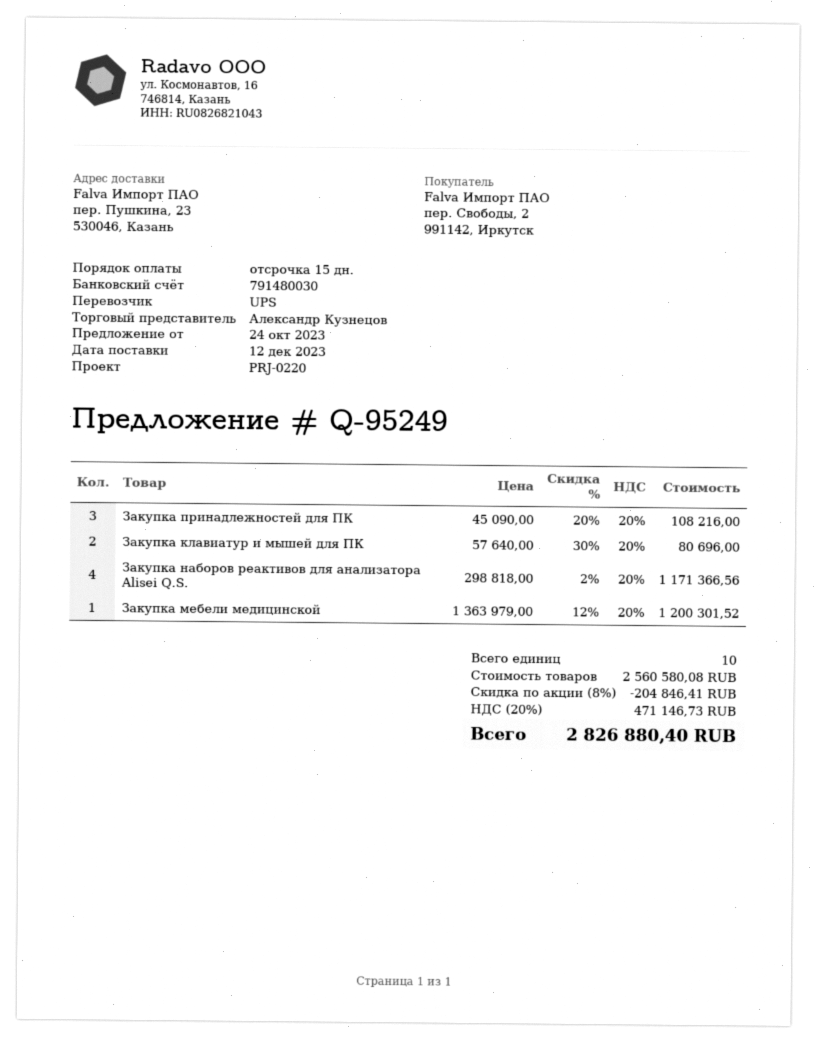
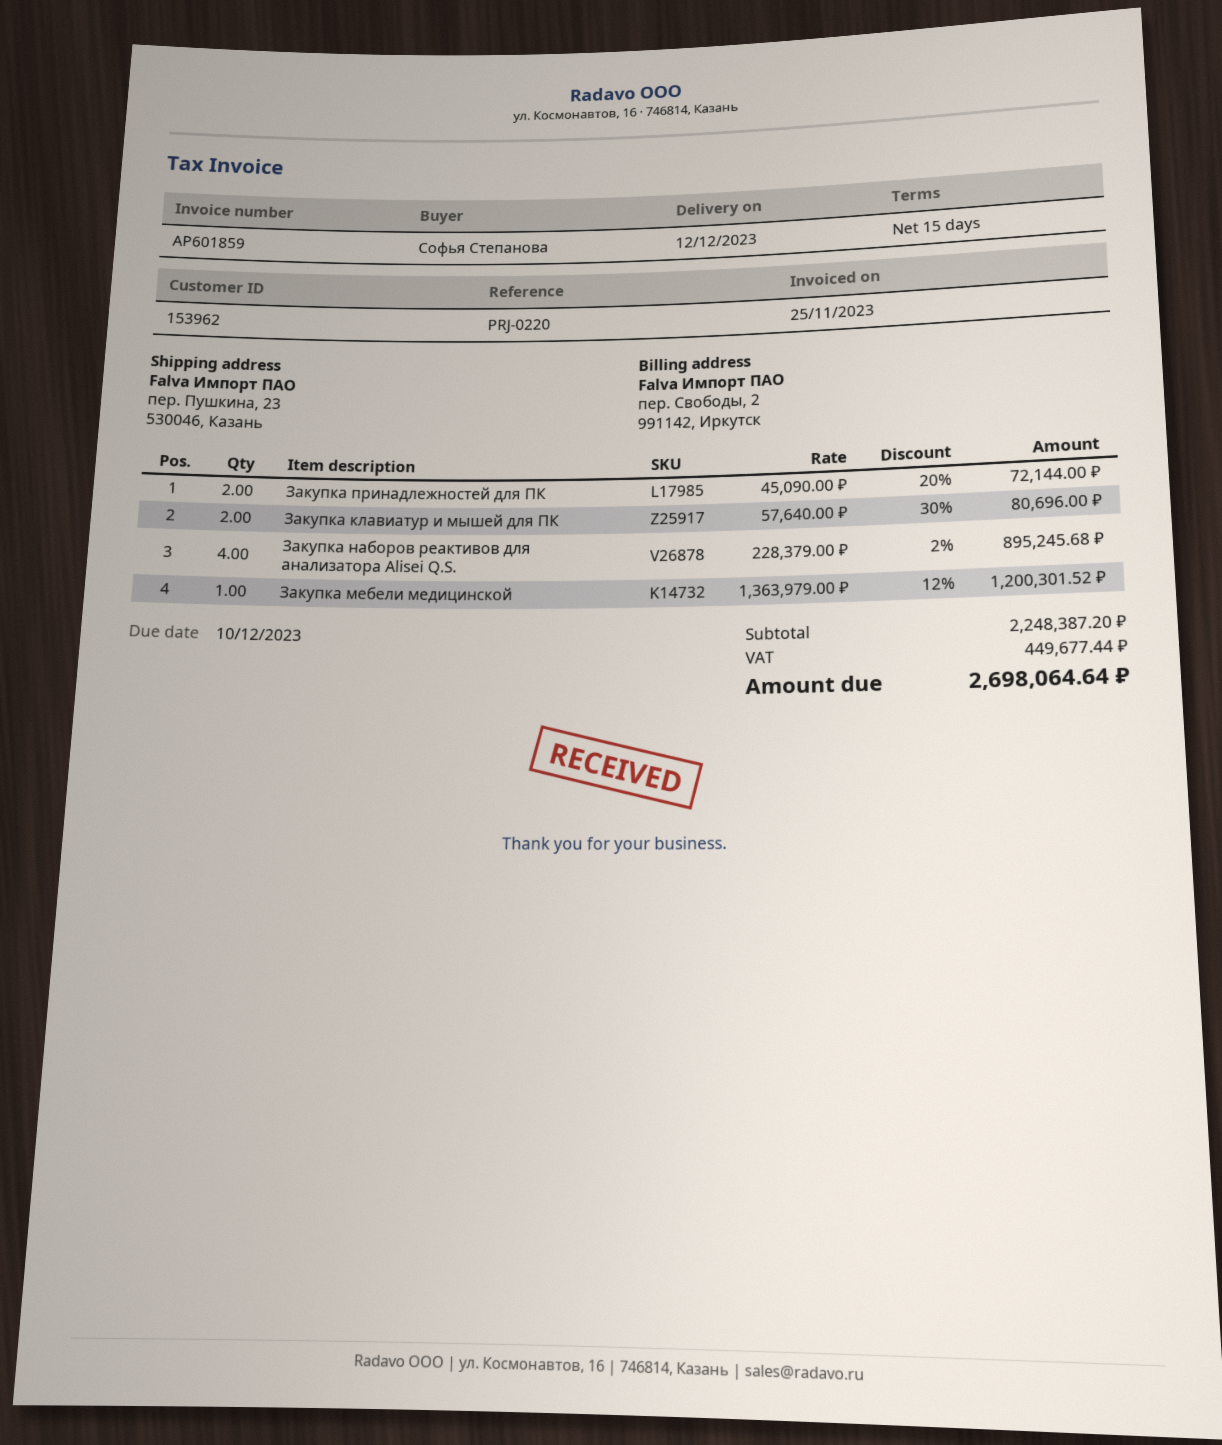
Закупка принадлежностей для ПК: 3 x 45090.00 - 20% = 108216.00 -> 2 x 45090.00 - 20% = 72144.00
Закупка наборов реактивов для анализатора Alisei Q.S.: 4 x 298818.00 - 2% = 1171366.56 -> 4 x 228379.00 - 2% = 895245.68
subtotal: 2560580.08 -> 2248387.20
discount: 8% = 204846.41 -> none
tax: 471146.73 -> 449677.44
total: 2826880.40 -> 2698064.64

